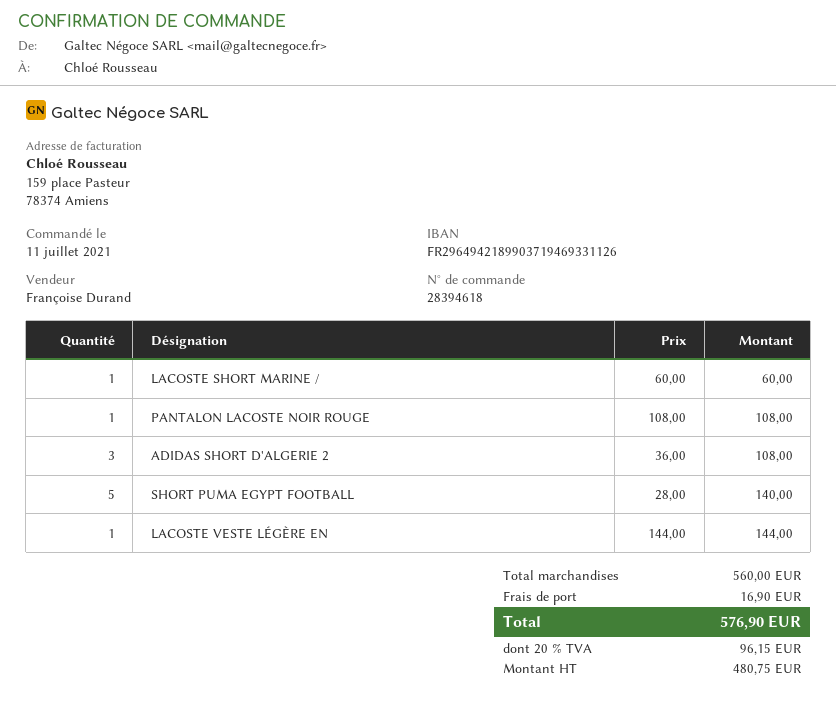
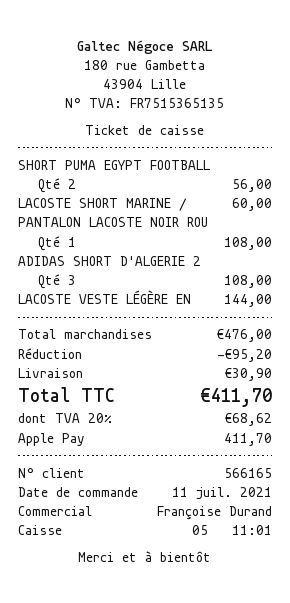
SHORT PUMA EGYPT FOOTBALL: 5 for 140.00 -> 2 for 56.00
subtotal: 560.00 -> 476.00
discount: none -> 95.20
shipping: 16.90 -> 30.90
tax: 20% = 96.15 -> 20% = 68.62
total: 576.90 -> 411.70

